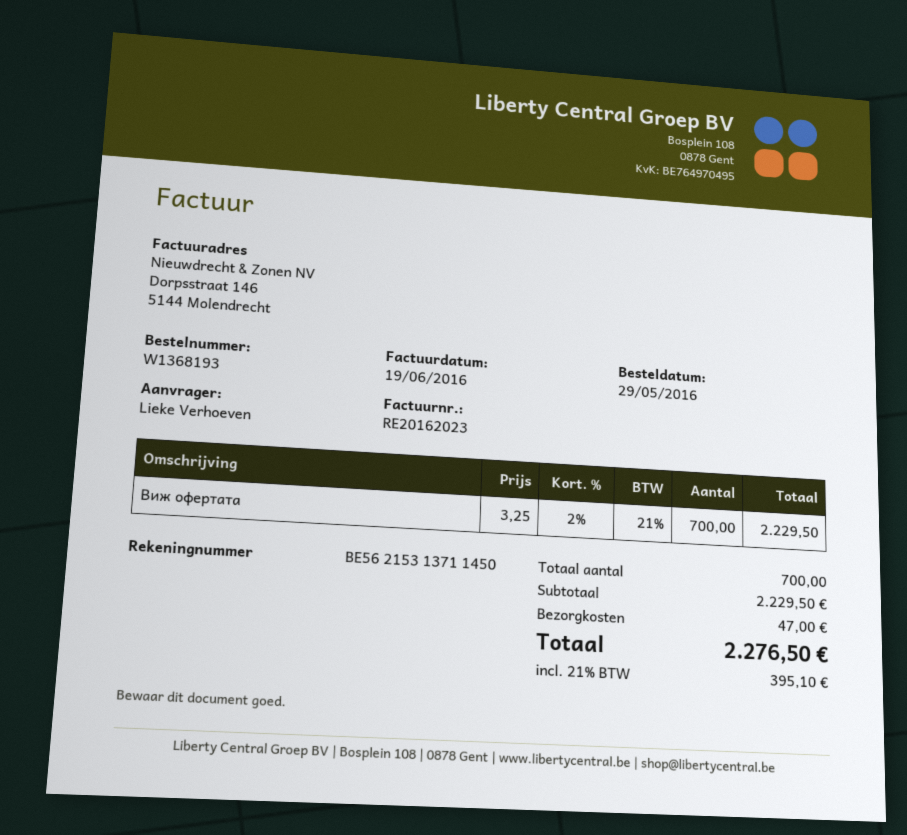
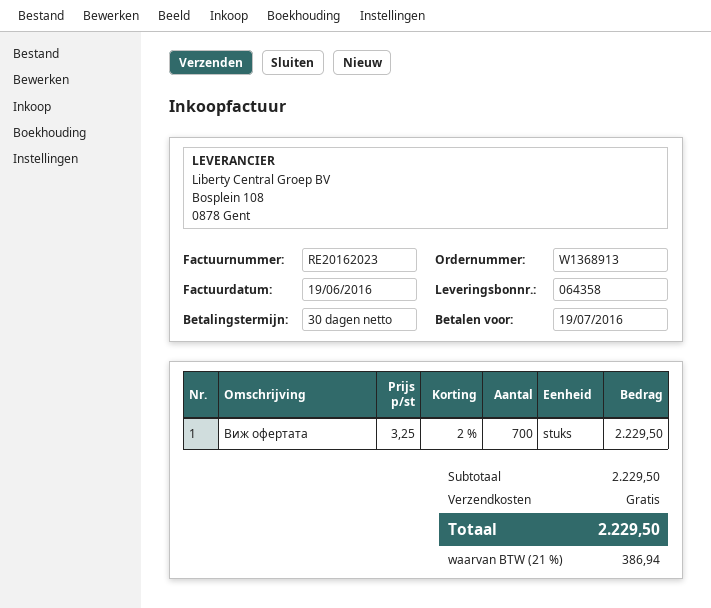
order number: W1368193 -> W1368913
shipping: 47.00 -> 0.00
tax: 21% = 395.10 -> 21% = 386.94
total: 2276.50 -> 2229.50

